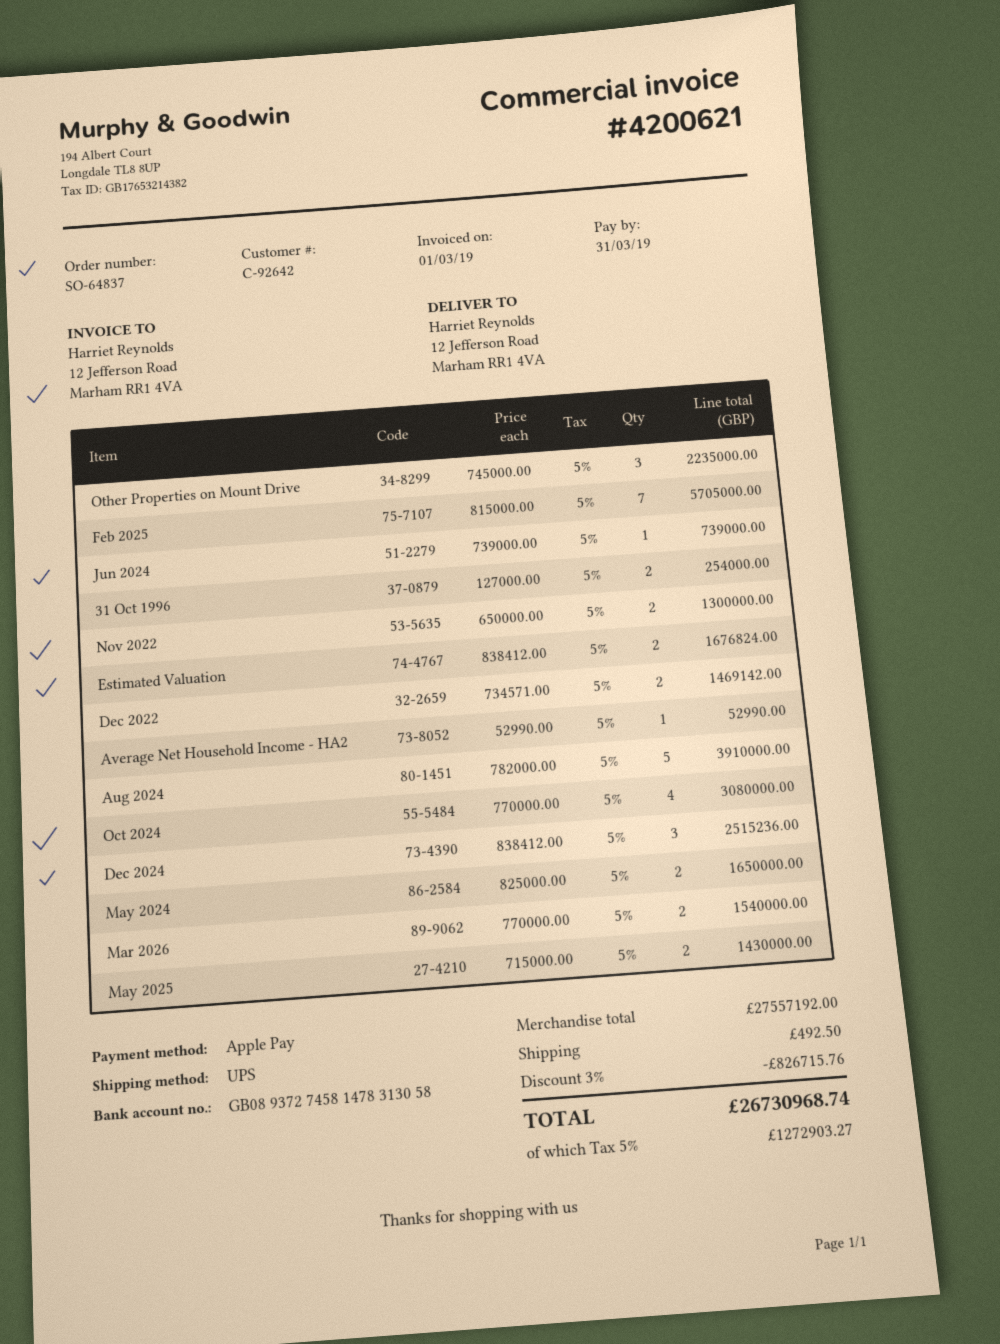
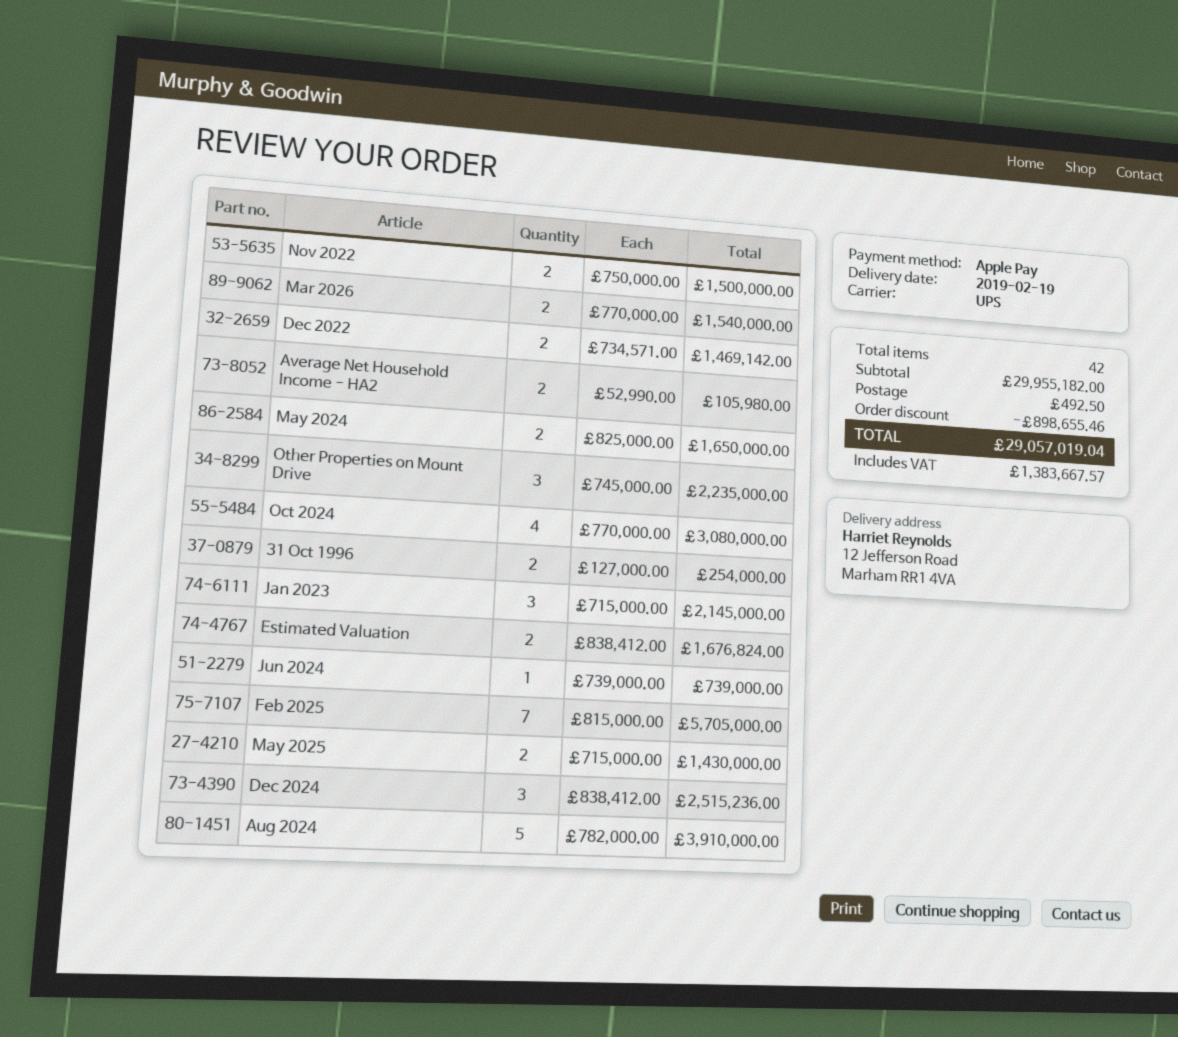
Nov 2022: 2 x 650000.00 = 1300000.00 -> 2 x 750000.00 = 1500000.00
Average Net Household Income - HA2: 1 x 52990.00 = 52990.00 -> 2 x 52990.00 = 105980.00
Jan 2023: none -> 3 x 715000.00 = 2145000.00
subtotal: 27557192.00 -> 29955182.00
discount: 826715.76 -> 898655.46
tax: 1272903.27 -> 1383667.57
total: 26730968.74 -> 29057019.04

